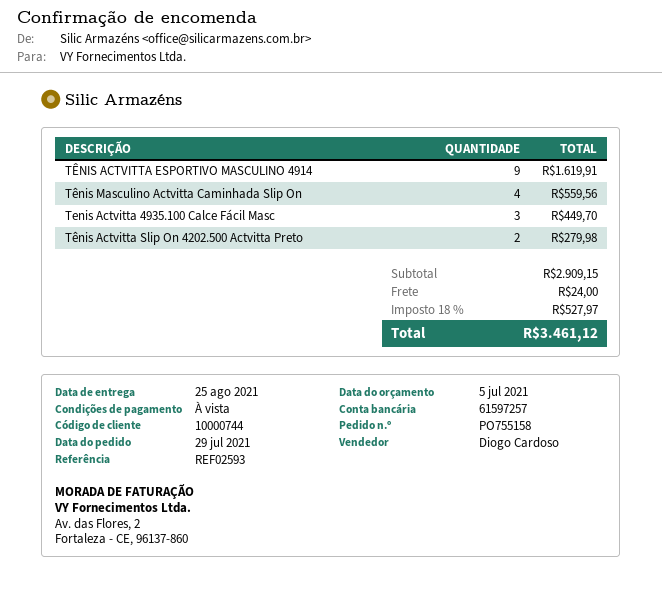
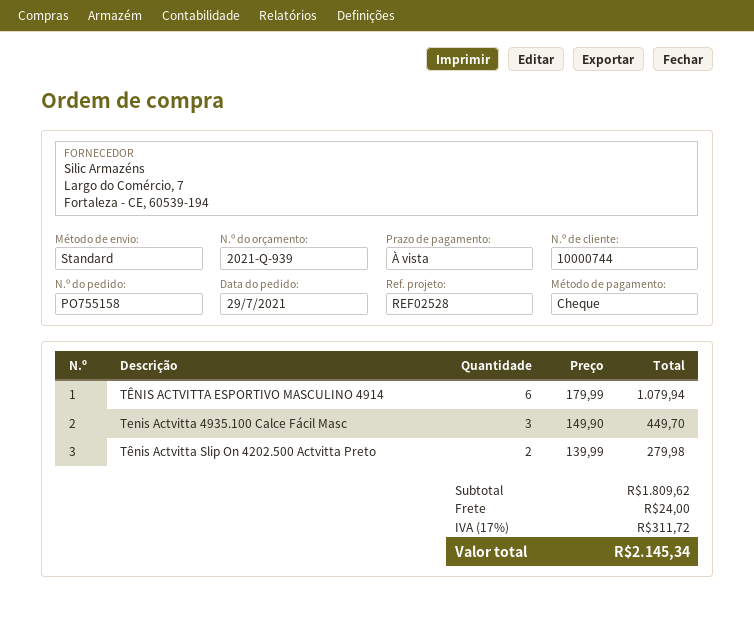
reference: REF02593 -> REF02528
TÊNIS ACTVITTA ESPORTIVO MASCULINO 4914: 9 for 1619.91 -> 6 for 1079.94
Tênis Masculino Actvitta Caminhada Slip On: 4 for 559.56 -> none
subtotal: 2909.15 -> 1809.62
tax: 18% = 527.97 -> 17% = 311.72
total: 3461.12 -> 2145.34

